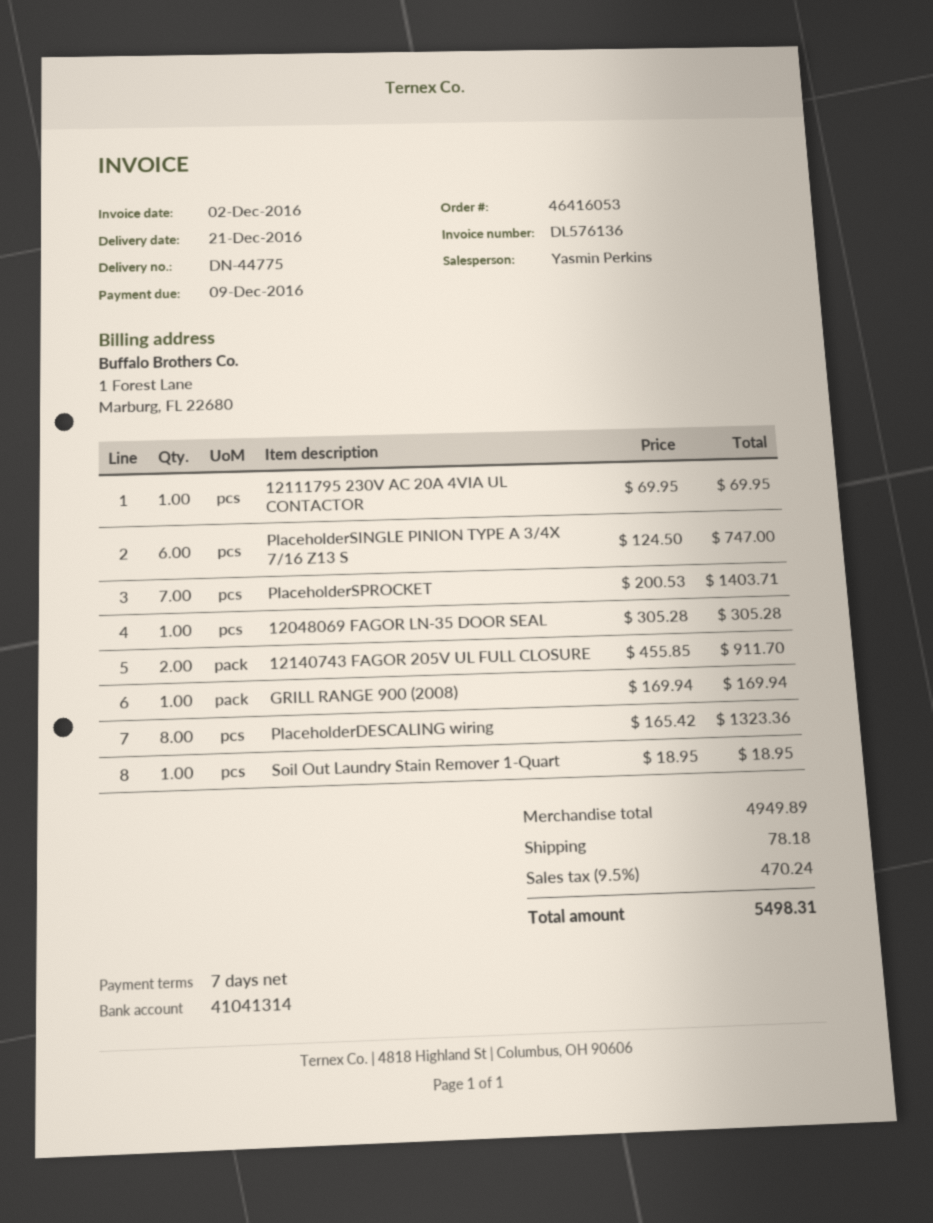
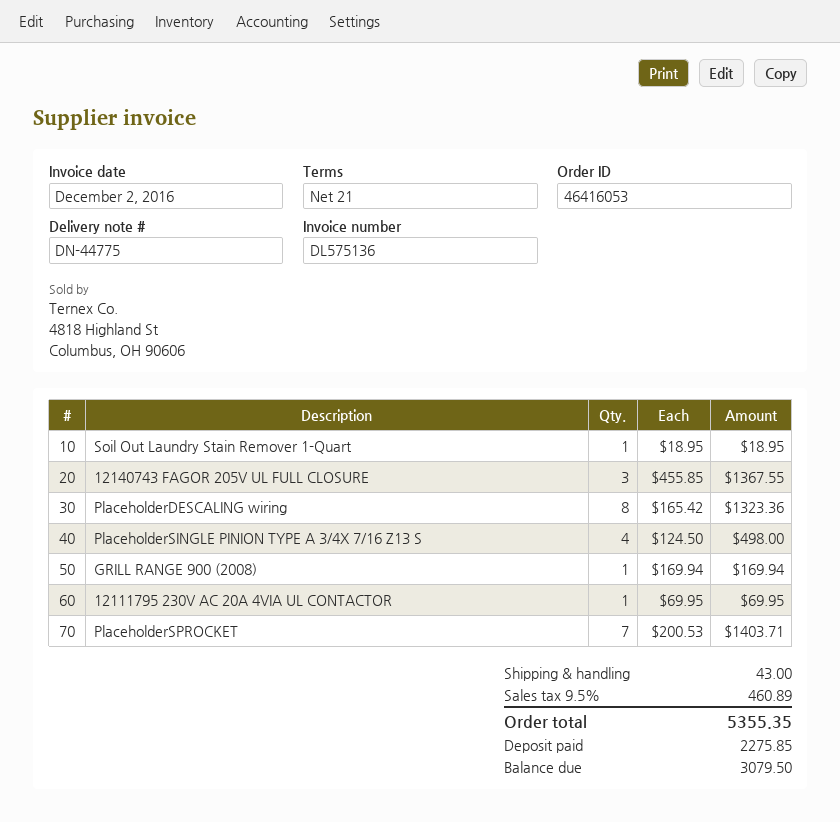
invoice number: DL576136 -> DL575136
payment terms: 7 days -> 21 days
PlaceholderSINGLE PINION TYPE A 3/4X 7/16 Z13 S: 6 x 124.50 = 747.00 -> 4 x 124.50 = 498.00
12048069 FAGOR LN-35 DOOR SEAL: 1 x 305.28 = 305.28 -> none
12140743 FAGOR 205V UL FULL CLOSURE: 2 x 455.85 = 911.70 -> 3 x 455.85 = 1367.55
shipping: 78.18 -> 43.00
tax: 9.5% = 470.24 -> 9.5% = 460.89
total: 5498.31 -> 5355.35

